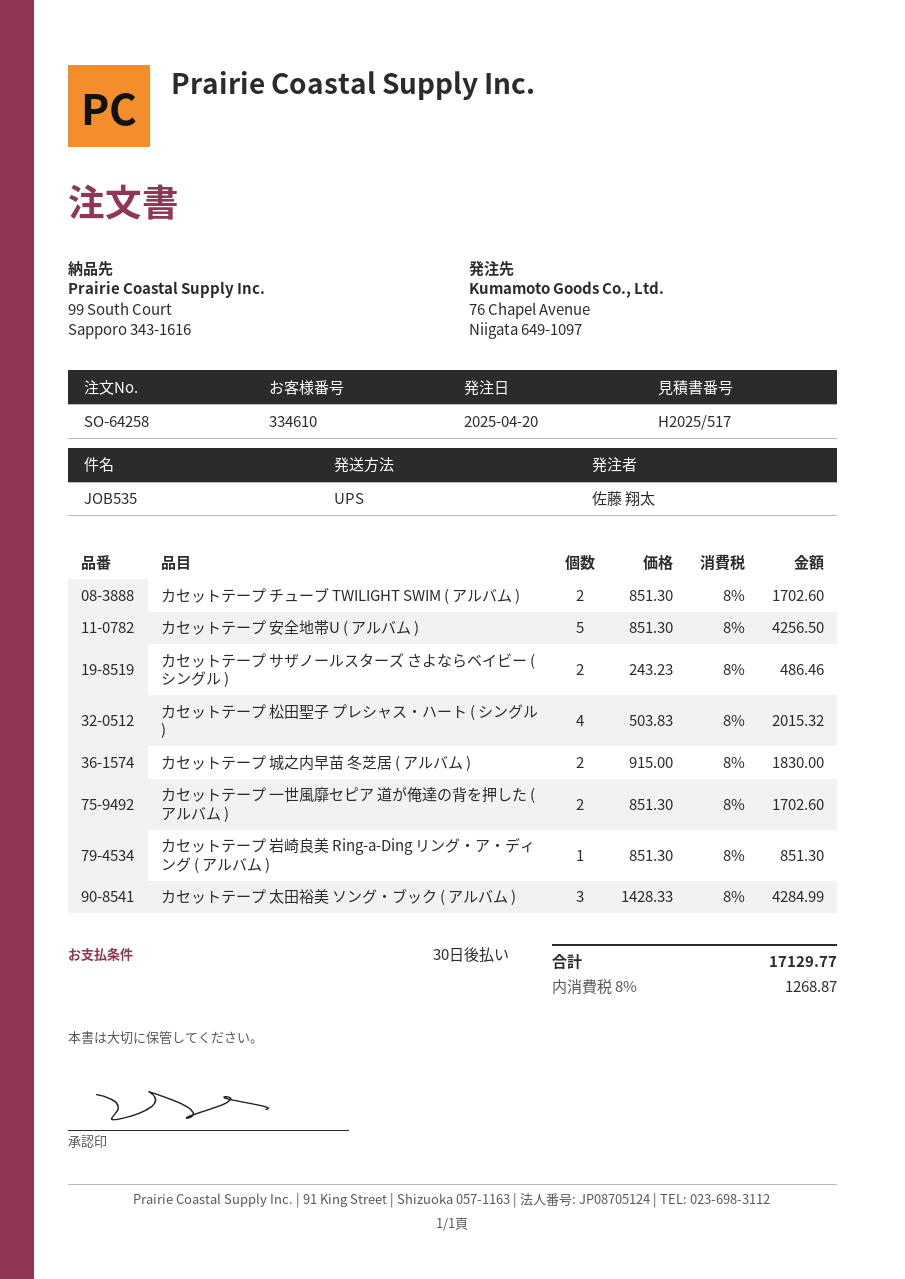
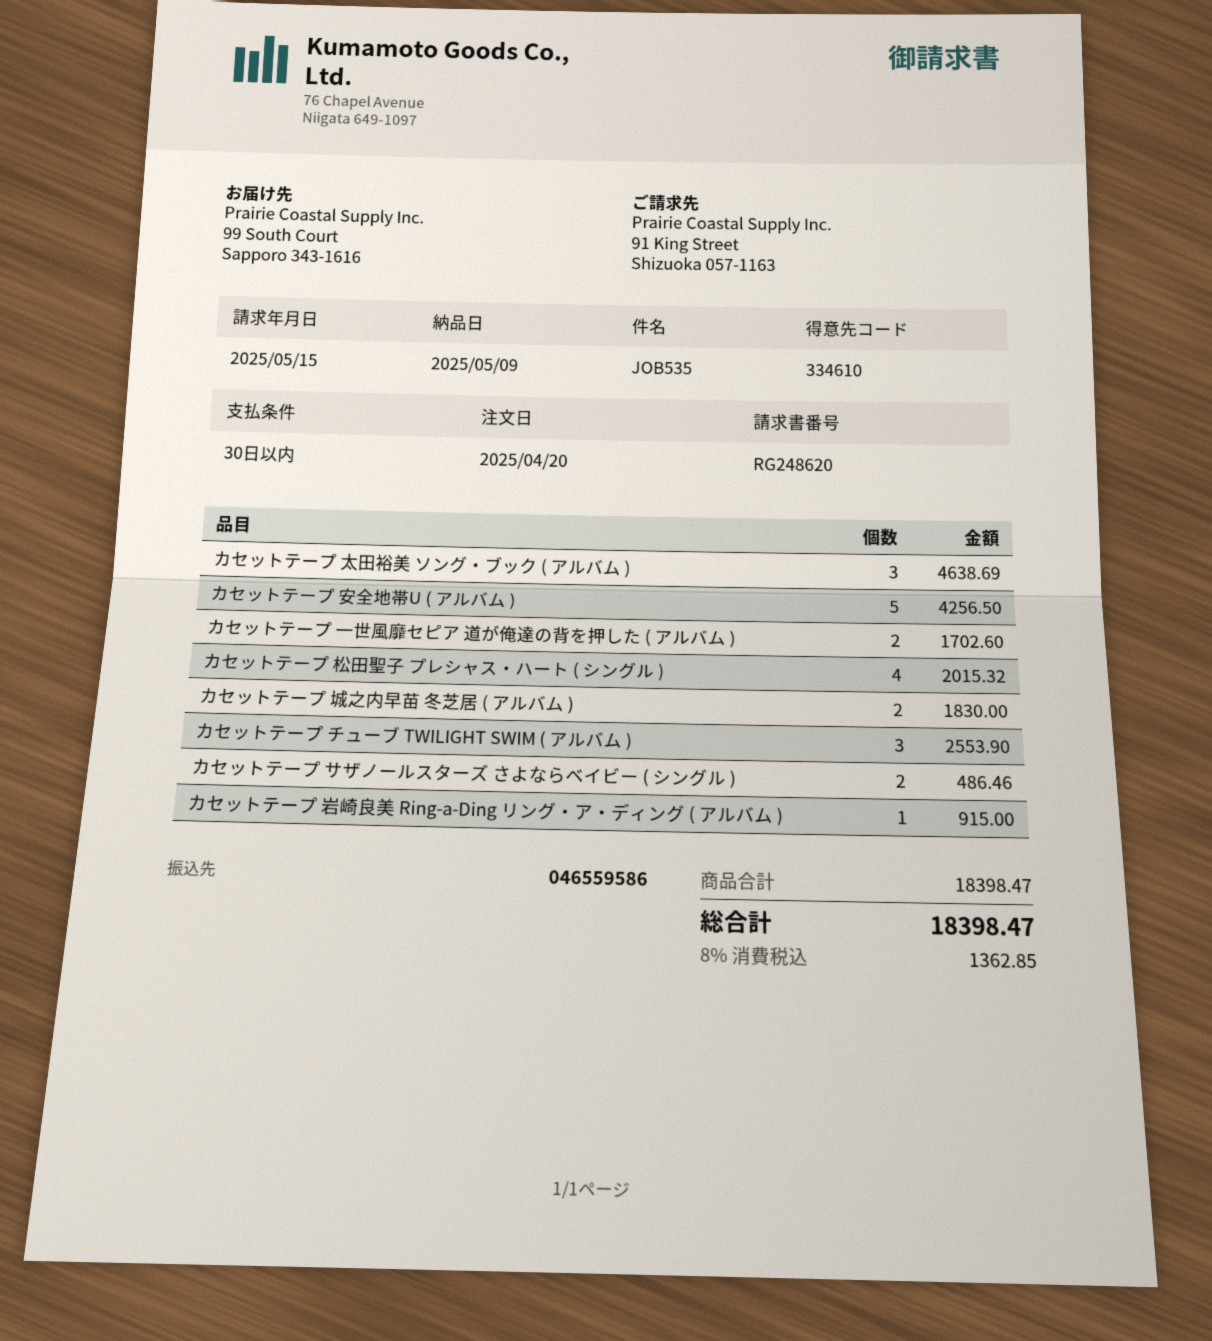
カセットテープ チューブ TWILIGHT SWIM ( アルバム ): 2 for 1702.60 -> 3 for 2553.90
カセットテープ 岩崎良美 Ring-a-Ding リング・ア・ディング ( アルバム ): 1 for 851.30 -> 1 for 915.00
カセットテープ 太田裕美 ソング・ブック ( アルバム ): 3 for 4284.99 -> 3 for 4638.69
tax: 8% = 1268.87 -> 8% = 1362.85
total: 17129.77 -> 18398.47

